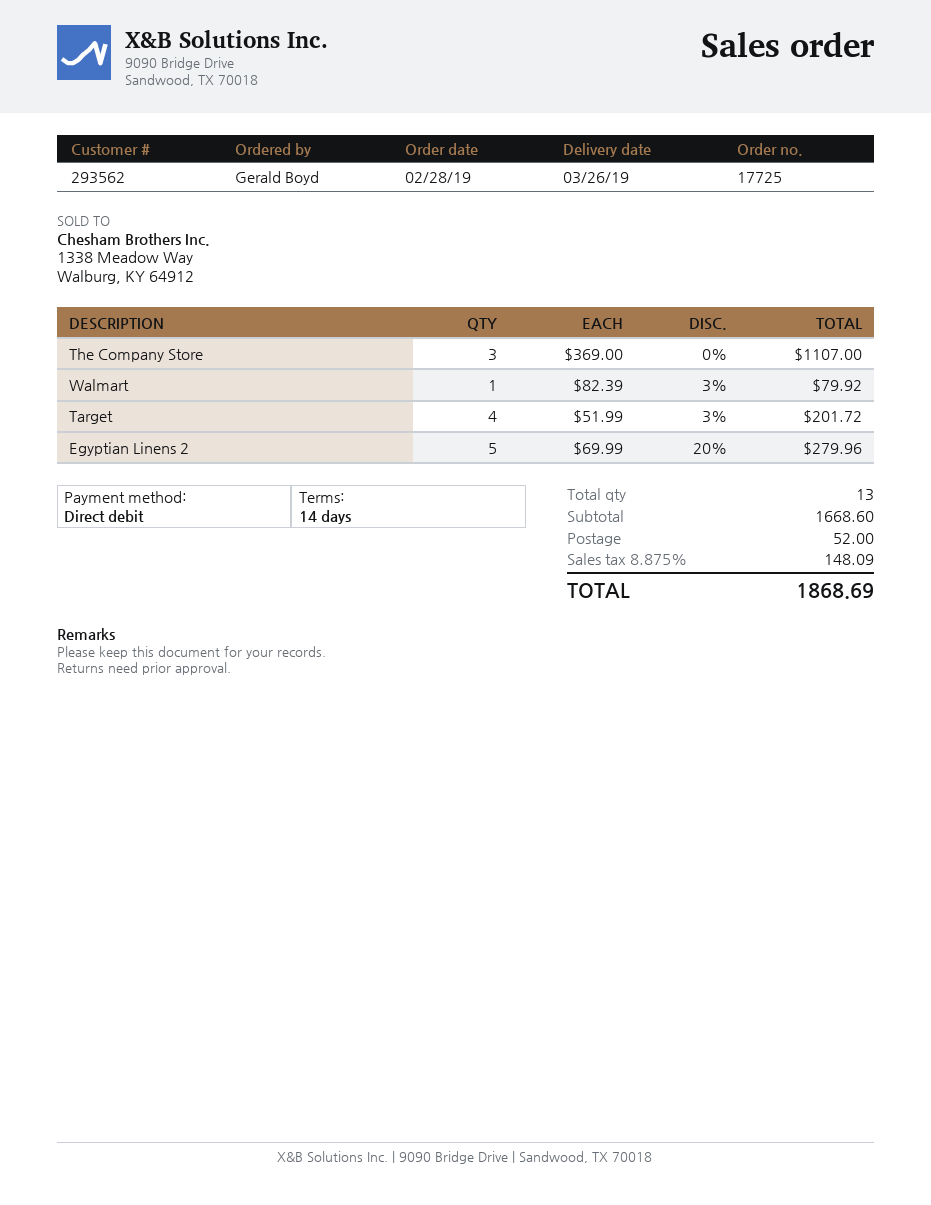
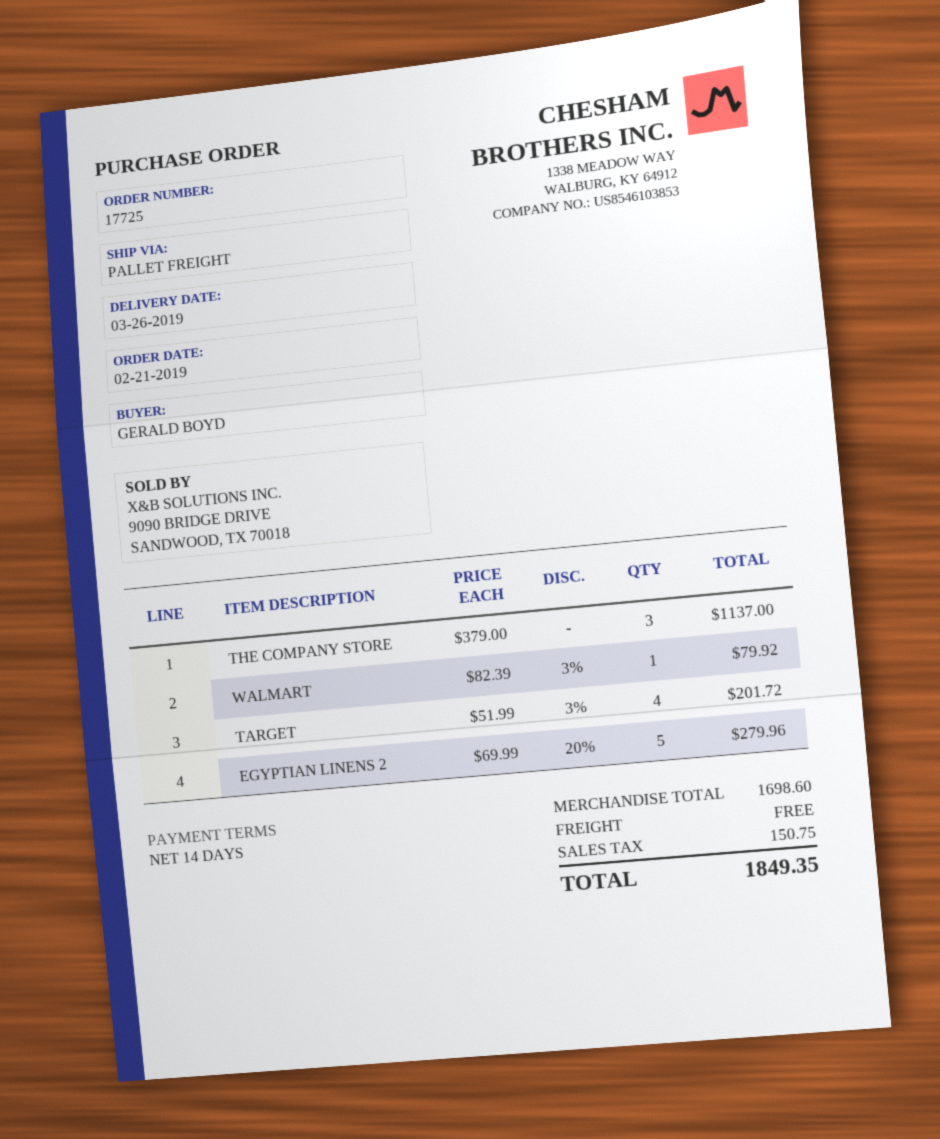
order date: 2019-02-28 -> 2019-02-21
The Company Store: 3 x 369.00 = 1107.00 -> 3 x 379.00 = 1137.00
subtotal: 1668.60 -> 1698.60
shipping: 52.00 -> 0.00
tax: 148.09 -> 150.75
total: 1868.69 -> 1849.35

